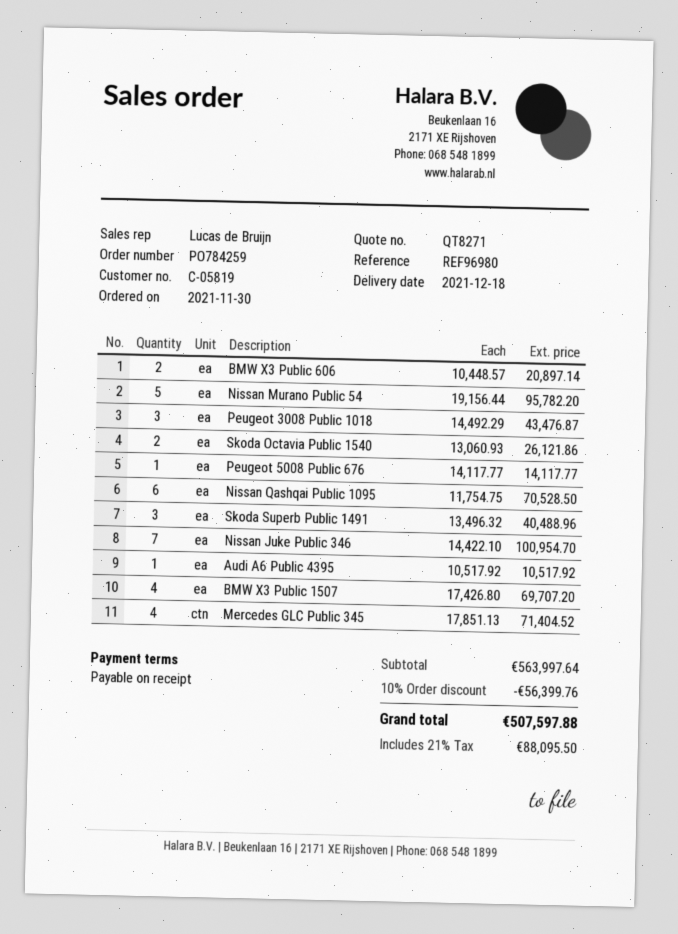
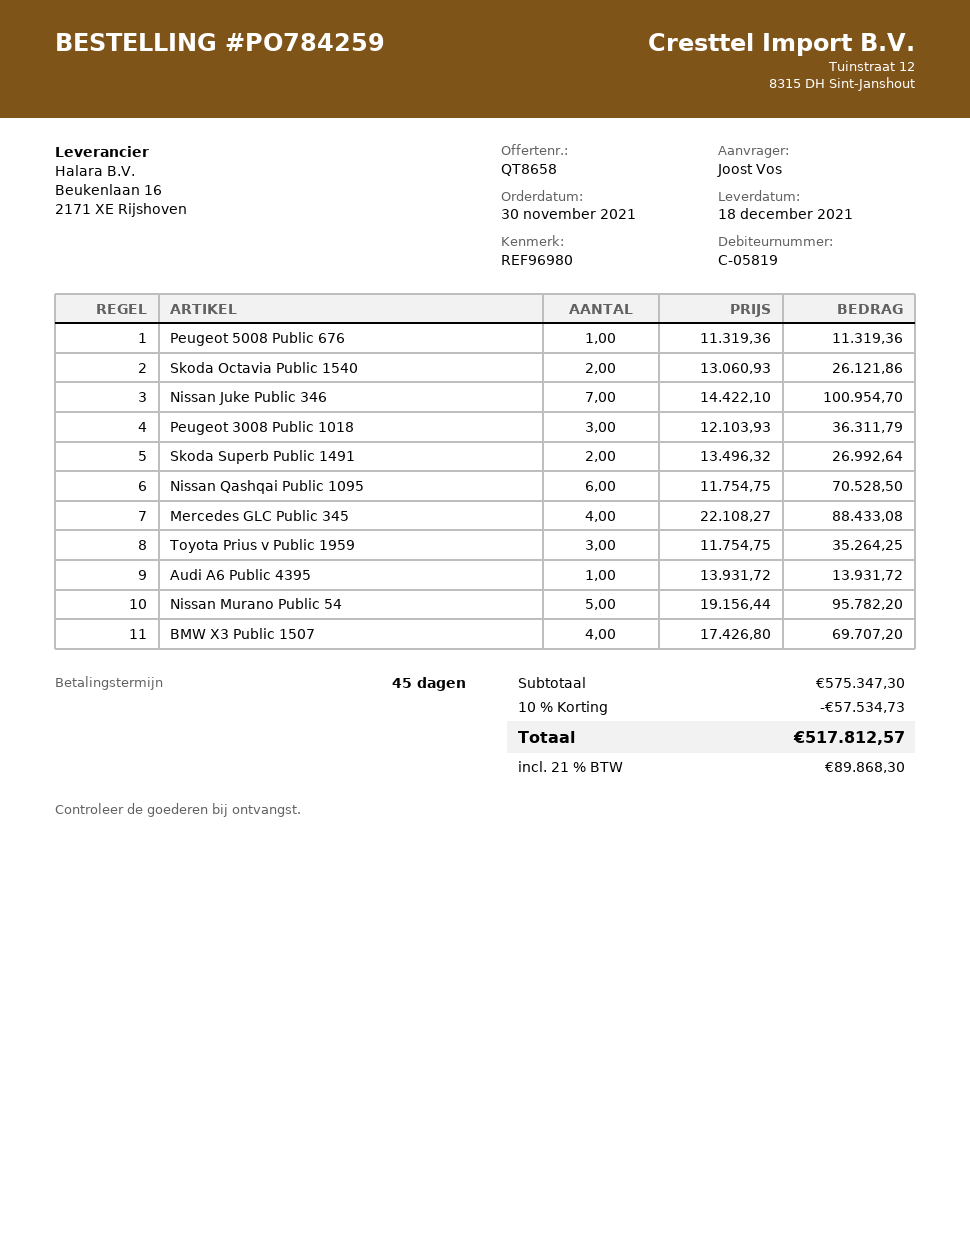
quote number: QT8271 -> QT8658
payment terms: on receipt -> 45 days
BMW X3 Public 606: 2 x 10448.57 = 20897.14 -> none
Peugeot 3008 Public 1018: 3 x 14492.29 = 43476.87 -> 3 x 12103.93 = 36311.79
Peugeot 5008 Public 676: 1 x 14117.77 = 14117.77 -> 1 x 11319.36 = 11319.36
Skoda Superb Public 1491: 3 x 13496.32 = 40488.96 -> 2 x 13496.32 = 26992.64
Audi A6 Public 4395: 1 x 10517.92 = 10517.92 -> 1 x 13931.72 = 13931.72
Mercedes GLC Public 345: 4 x 17851.13 = 71404.52 -> 4 x 22108.27 = 88433.08
Toyota Prius v Public 1959: none -> 3 x 11754.75 = 35264.25
subtotal: 563997.64 -> 575347.30
discount: 10% = 56399.76 -> 10% = 57534.73
tax: 21% = 88095.50 -> 21% = 89868.30
total: 507597.88 -> 517812.57

